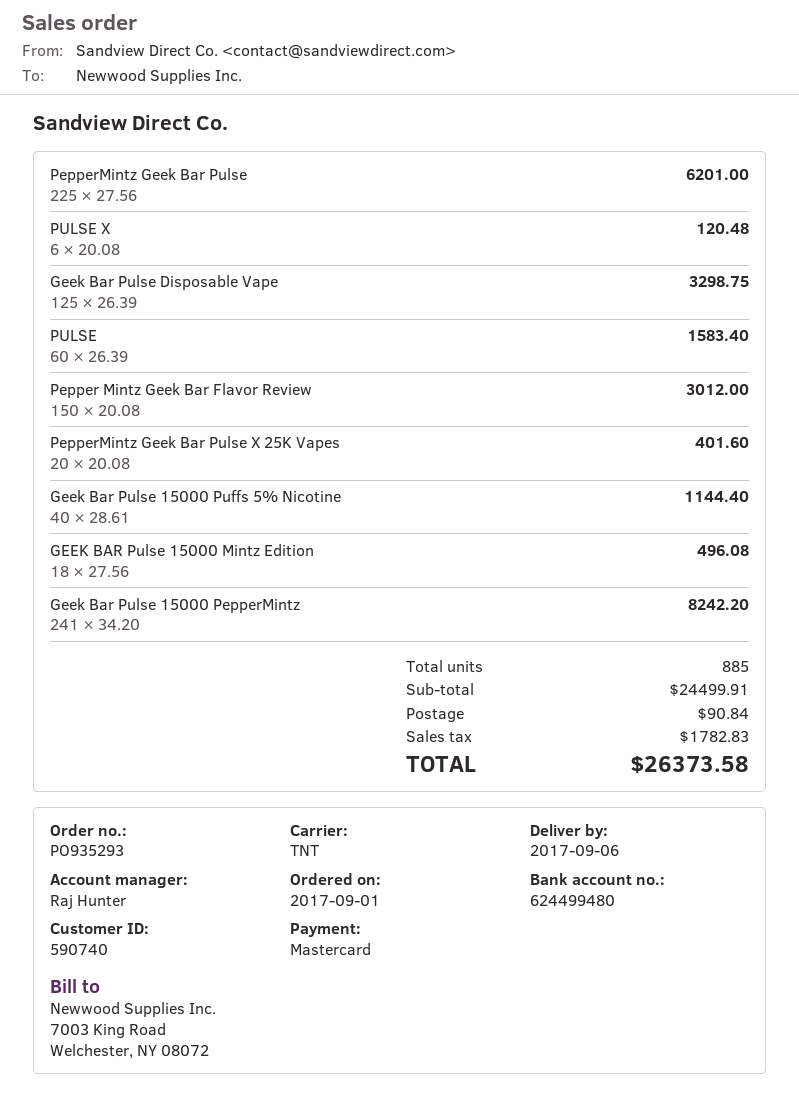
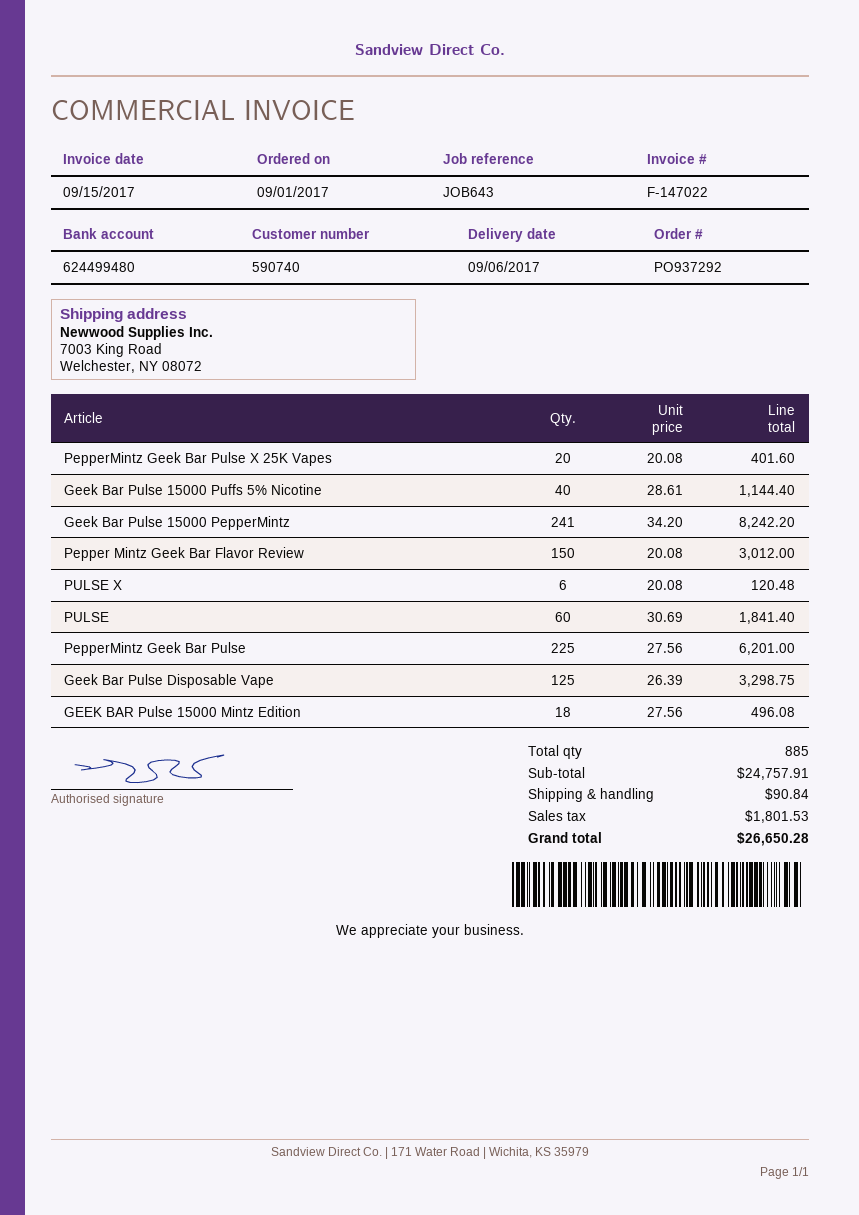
order number: PO935293 -> PO937292
PULSE: 60 x 26.39 = 1583.40 -> 60 x 30.69 = 1841.40
subtotal: 24499.91 -> 24757.91
tax: 1782.83 -> 1801.53
total: 26373.58 -> 26650.28

